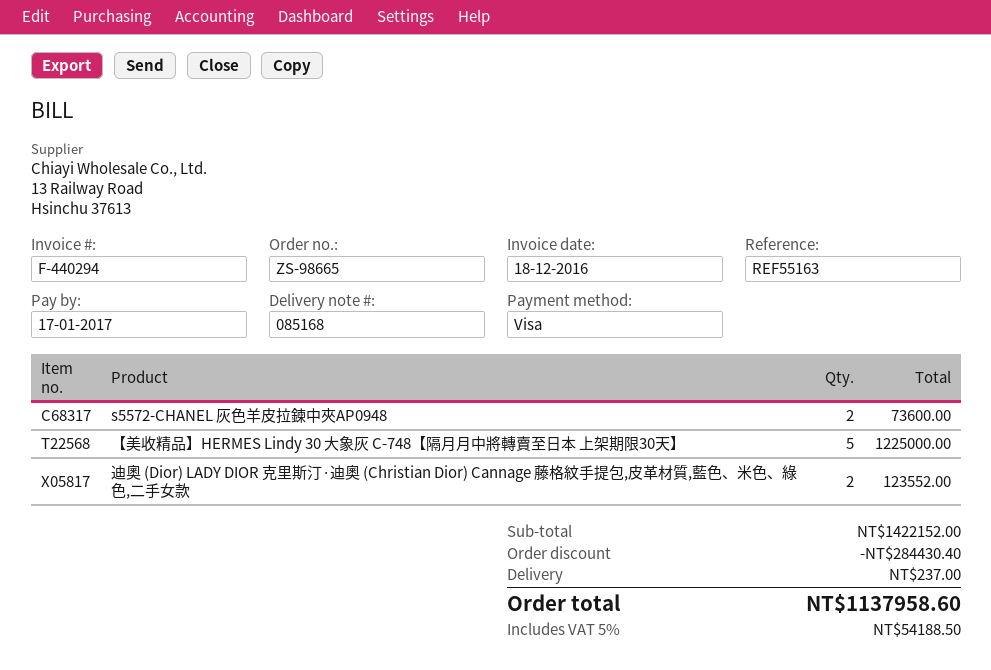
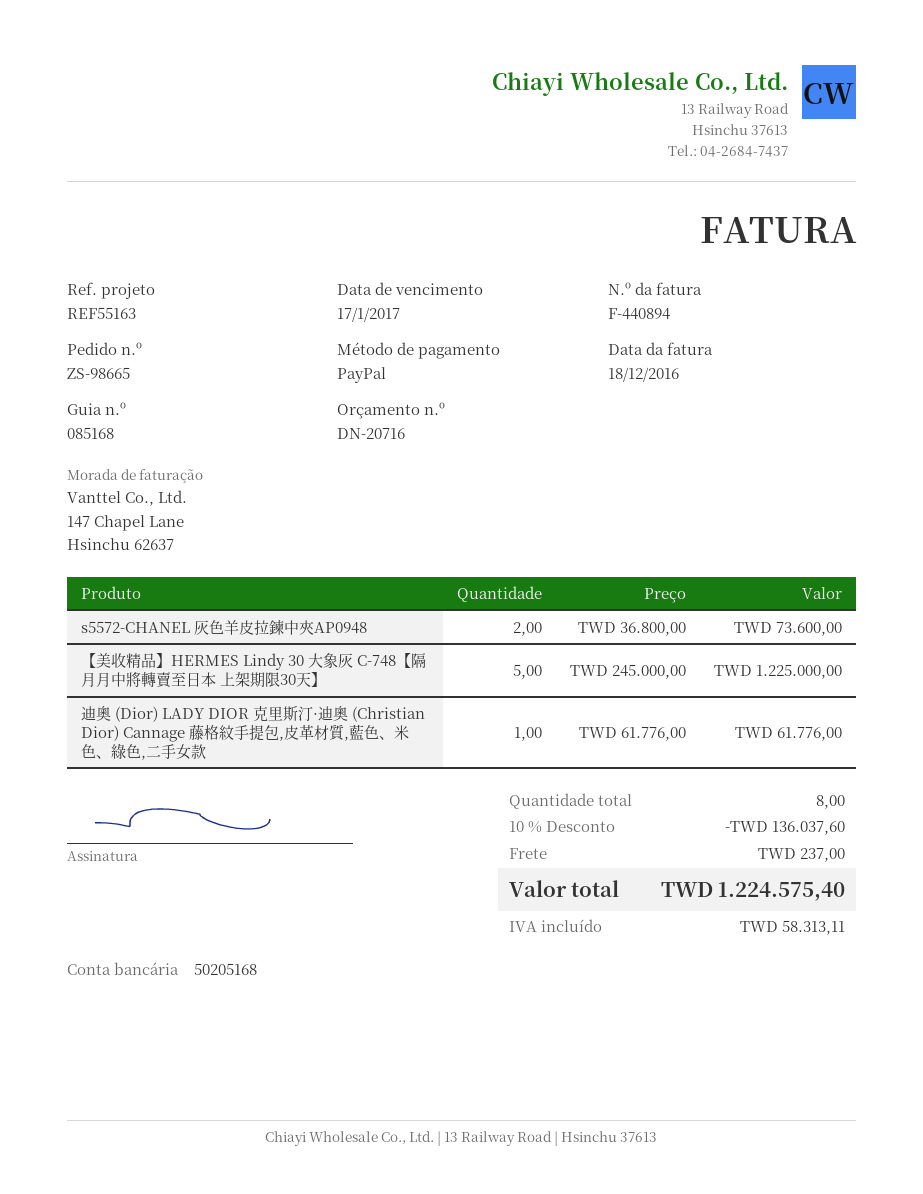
invoice number: F-440294 -> F-440894
payment method: Visa -> PayPal
迪奧 (Dior) LADY DIOR 克里斯汀·迪奧 (Christian Dior) Cannage 藤格紋手提包,皮革材質,藍色、米色、綠色,二手女款: 2 for 123552.00 -> 1 for 61776.00
discount: 284430.40 -> 136037.60
tax: 54188.50 -> 58313.11
total: 1137958.60 -> 1224575.40

